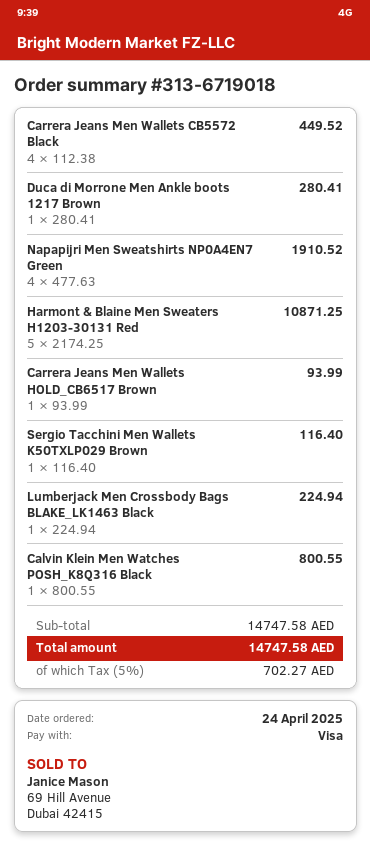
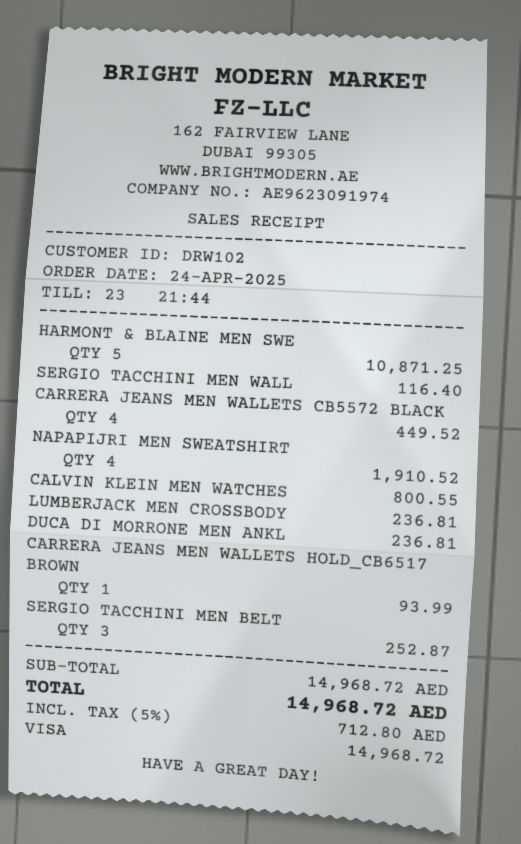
Duca di Morrone Men Ankle boots 1217 Brown: 1 for 280.41 -> 1 for 236.81
Lumberjack Men Crossbody Bags BLAKE_LK1463 Black: 1 for 224.94 -> 1 for 236.81
SERGIO TACCHINI MEN BELT: none -> 3 for 252.87
subtotal: 14747.58 -> 14968.72
tax: 5% = 702.27 -> 5% = 712.80
total: 14747.58 -> 14968.72

